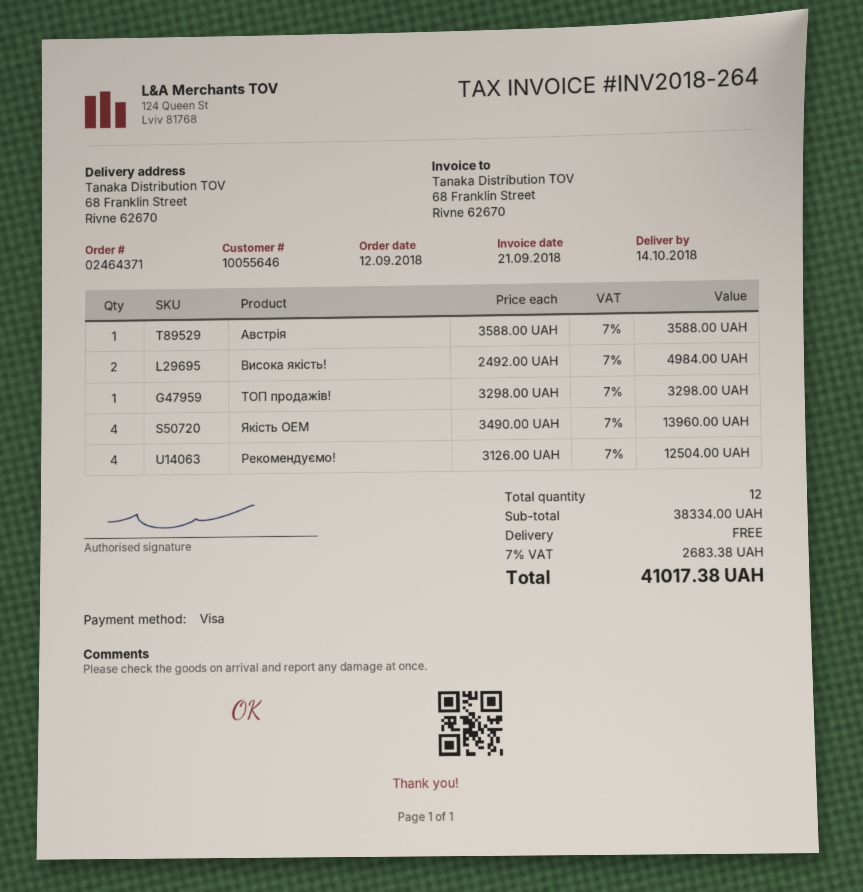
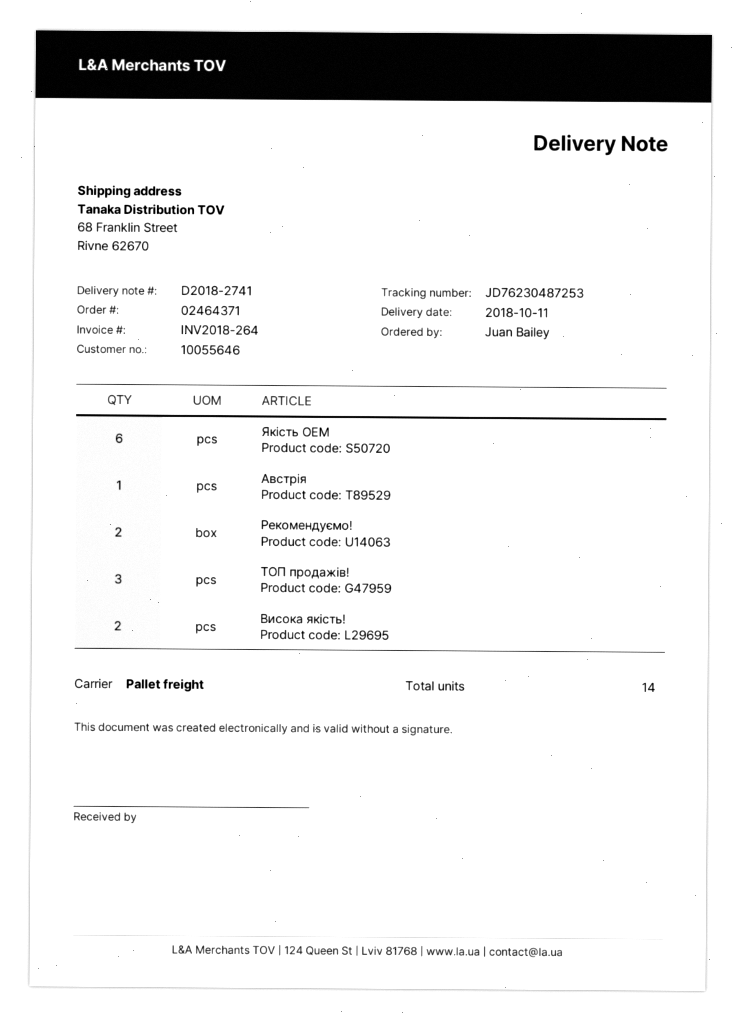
delivery date: 2018-10-14 -> 2018-10-11
ТОП продажів!: 1 -> 3
Якість OEM: 4 -> 6
Рекомендуємо!: 4 -> 2
total quantity: 12 -> 14

